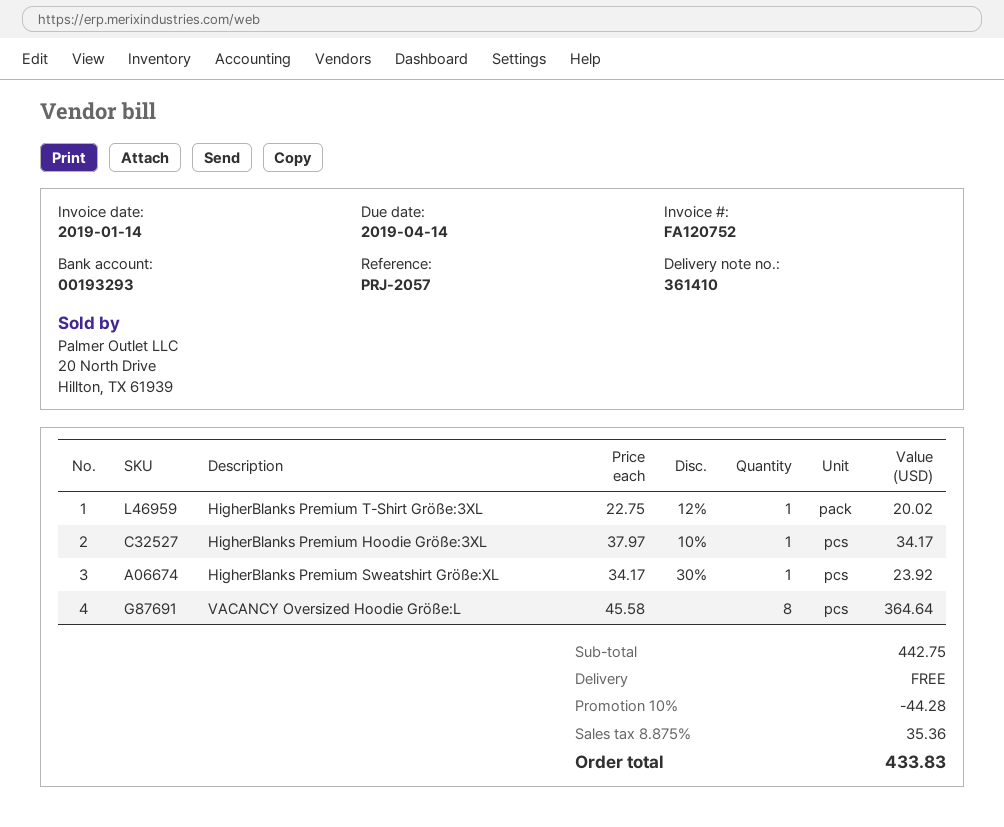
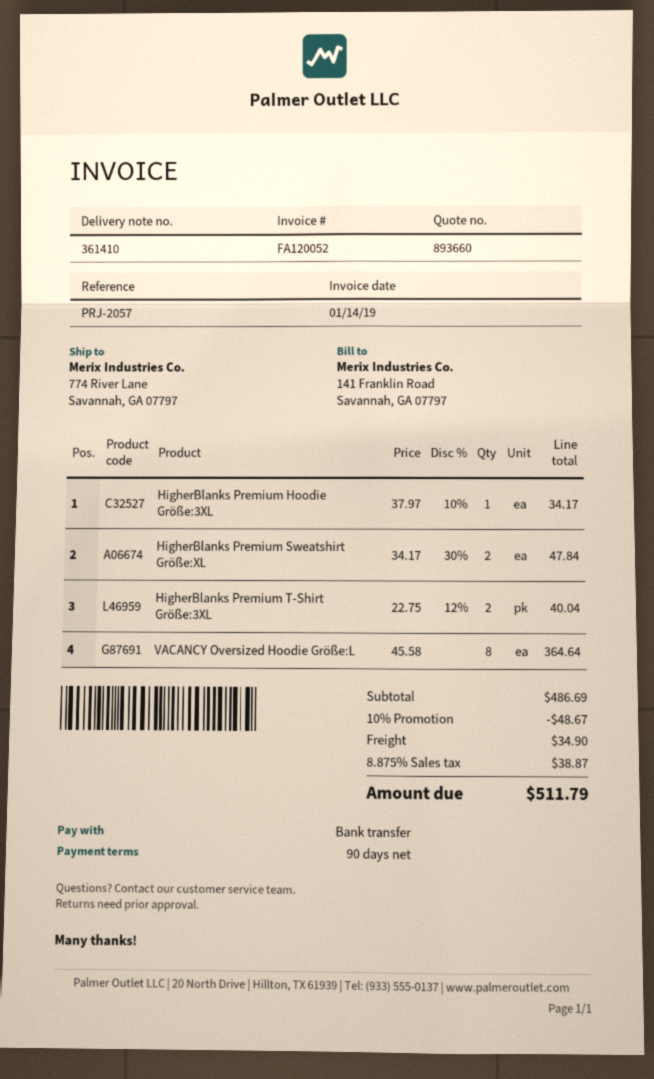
invoice number: FA120752 -> FA120052
HigherBlanks Premium T-Shirt Größe:3XL: 1 x 22.75 - 12% = 20.02 -> 2 x 22.75 - 12% = 40.04
HigherBlanks Premium Sweatshirt Größe:XL: 1 x 34.17 - 30% = 23.92 -> 2 x 34.17 - 30% = 47.84
subtotal: 442.75 -> 486.69
discount: 10% = 44.28 -> 10% = 48.67
shipping: 0.00 -> 34.90
tax: 8.875% = 35.36 -> 8.875% = 38.87
total: 433.83 -> 511.79

